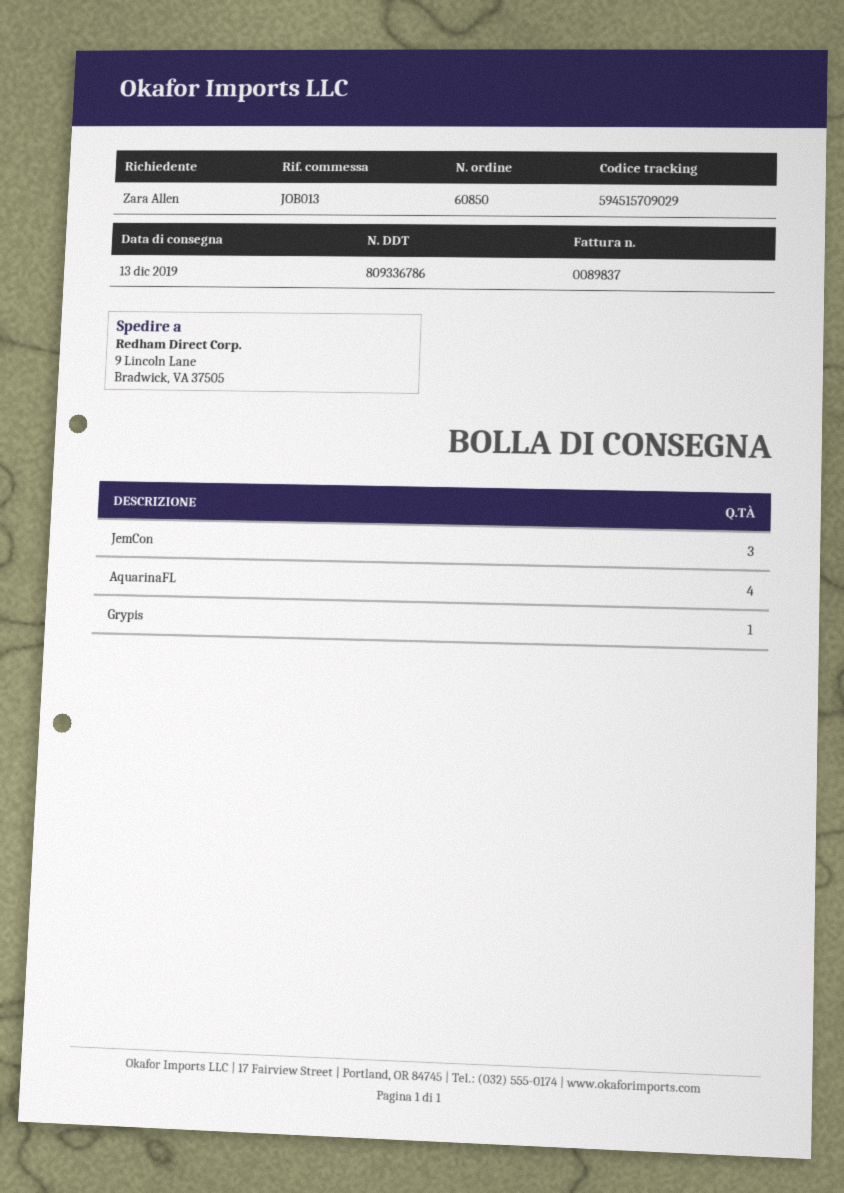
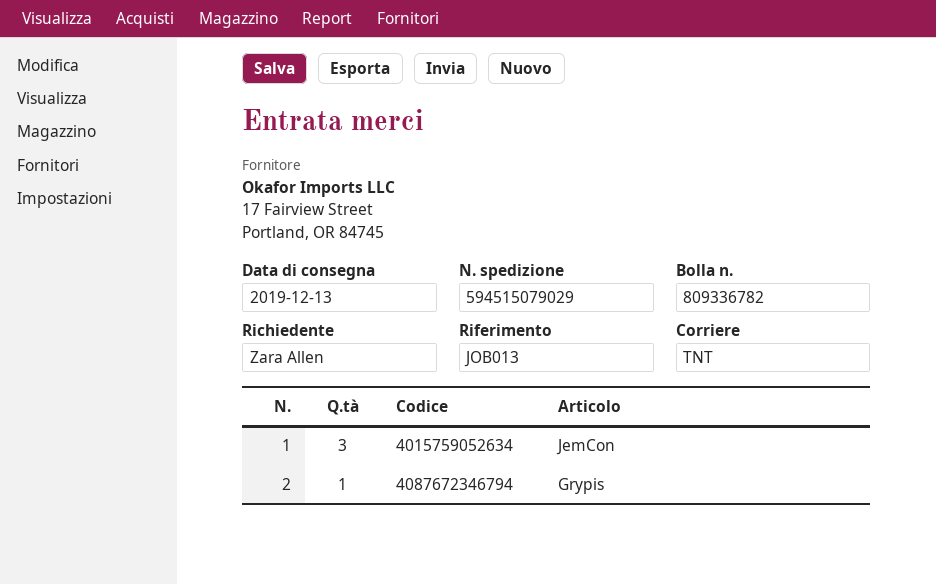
delivery note number: 809336786 -> 809336782
tracking number: 594515709029 -> 594515079029
AquarinaFL: 4 -> none

